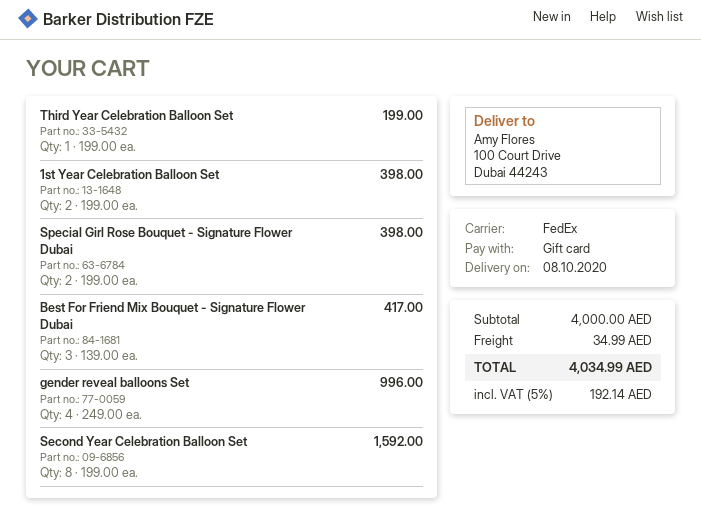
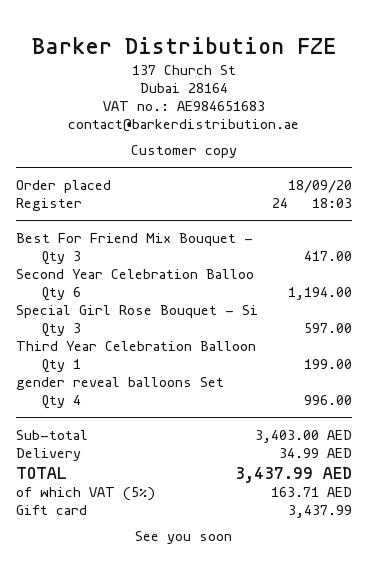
1st Year Celebration Balloon Set: 2 for 398.00 -> none
Special Girl Rose Bouquet - Signature Flower Dubai: 2 for 398.00 -> 3 for 597.00
Second Year Celebration Balloon Set: 8 for 1592.00 -> 6 for 1194.00
subtotal: 4000.00 -> 3403.00
tax: 5% = 192.14 -> 5% = 163.71
total: 4034.99 -> 3437.99

